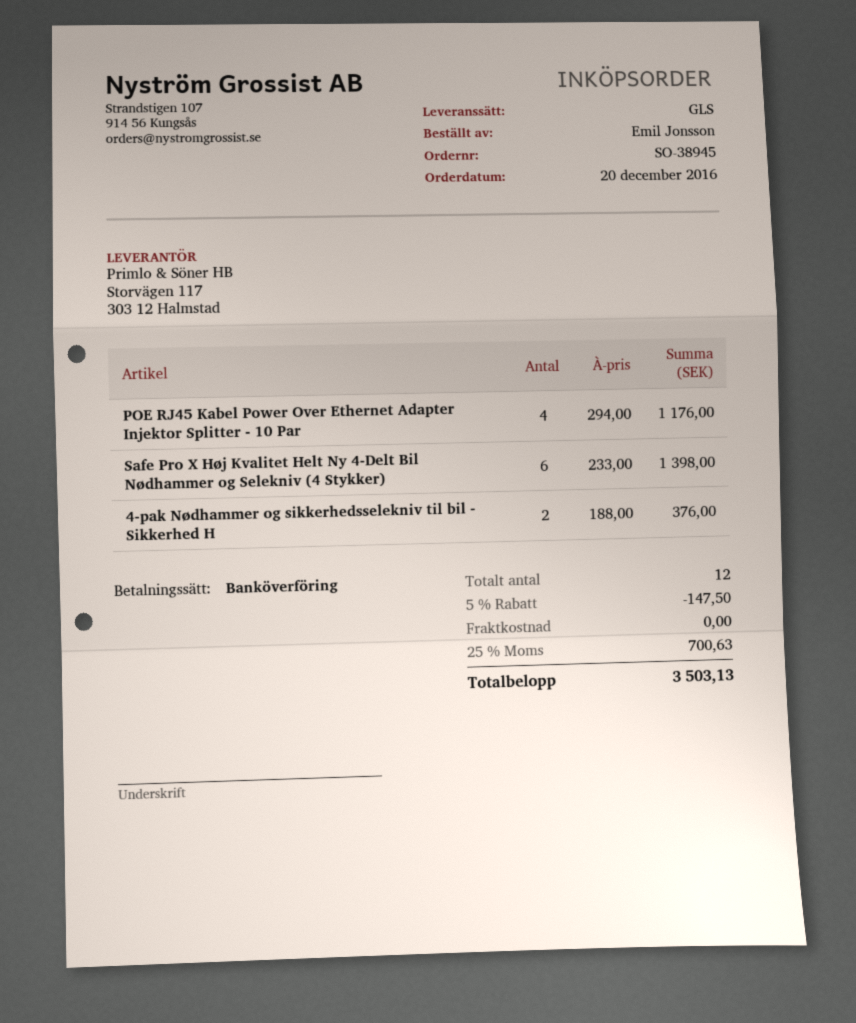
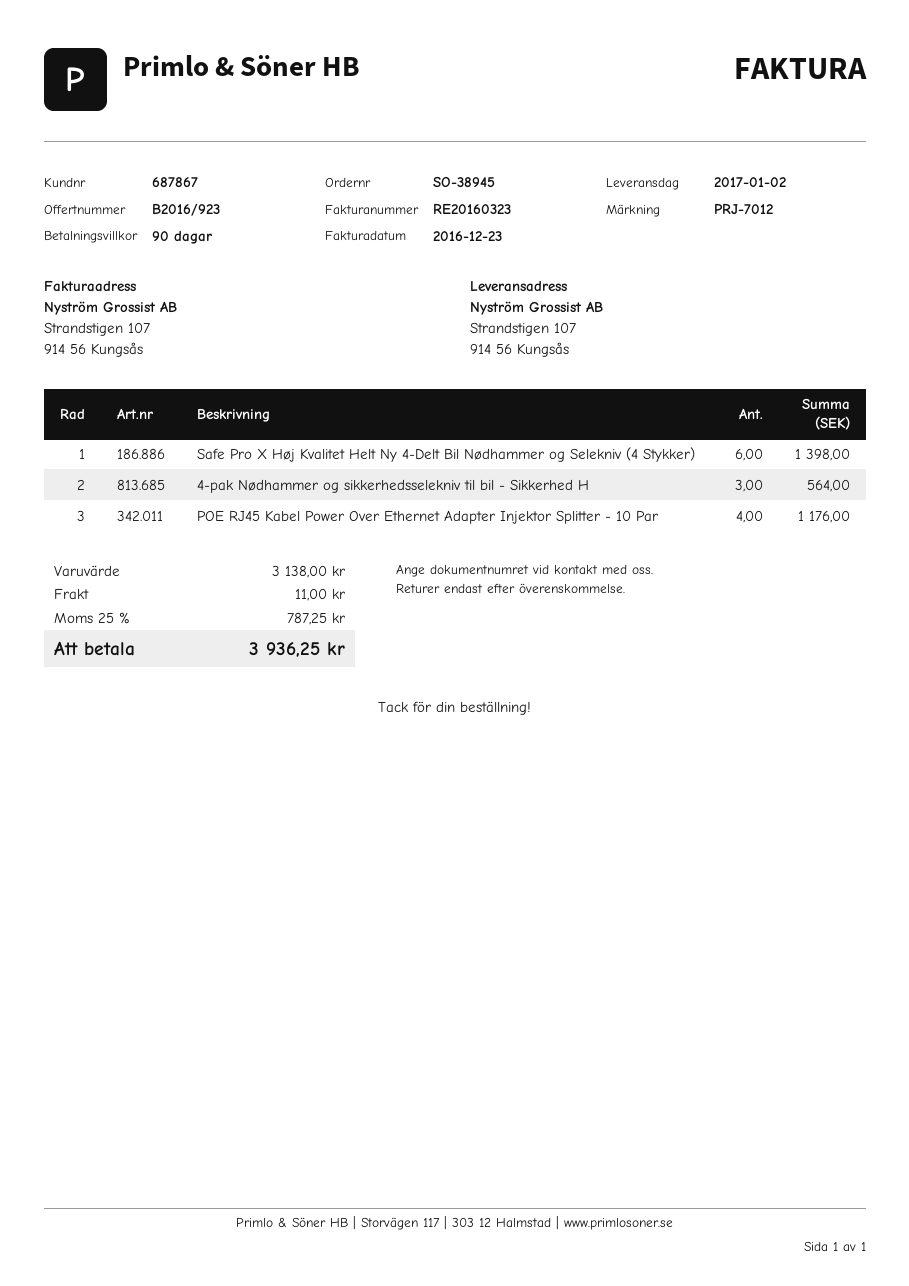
4-pak Nødhammer og sikkerhedsselekniv til bil - Sikkerhed H: 2 for 376.00 -> 3 for 564.00
discount: 5% = 147.50 -> none
shipping: 0.00 -> 11.00
tax: 25% = 700.63 -> 25% = 787.25
total: 3503.13 -> 3936.25

